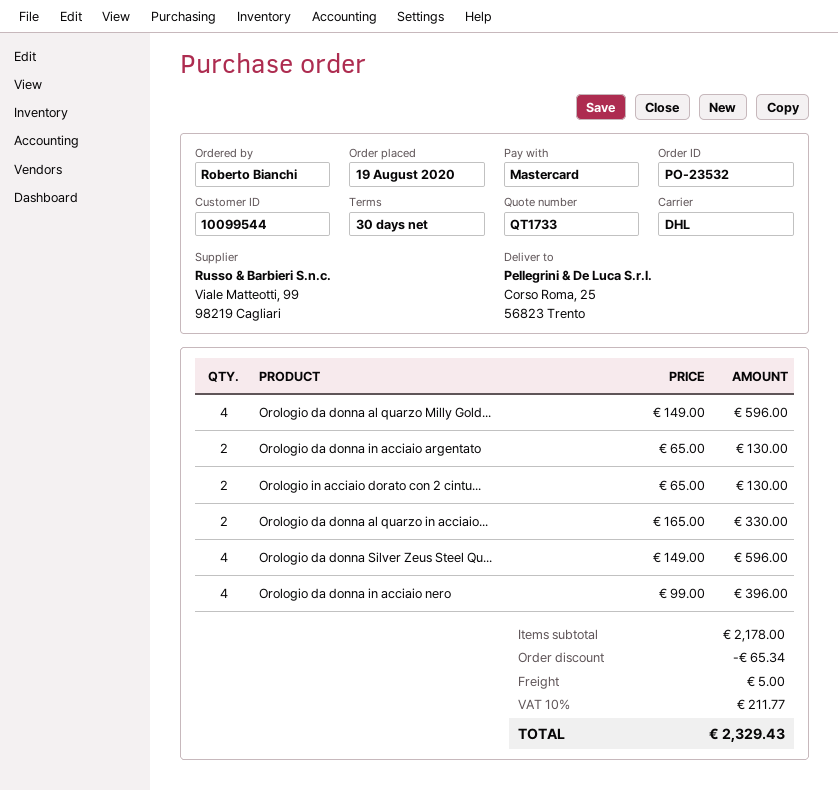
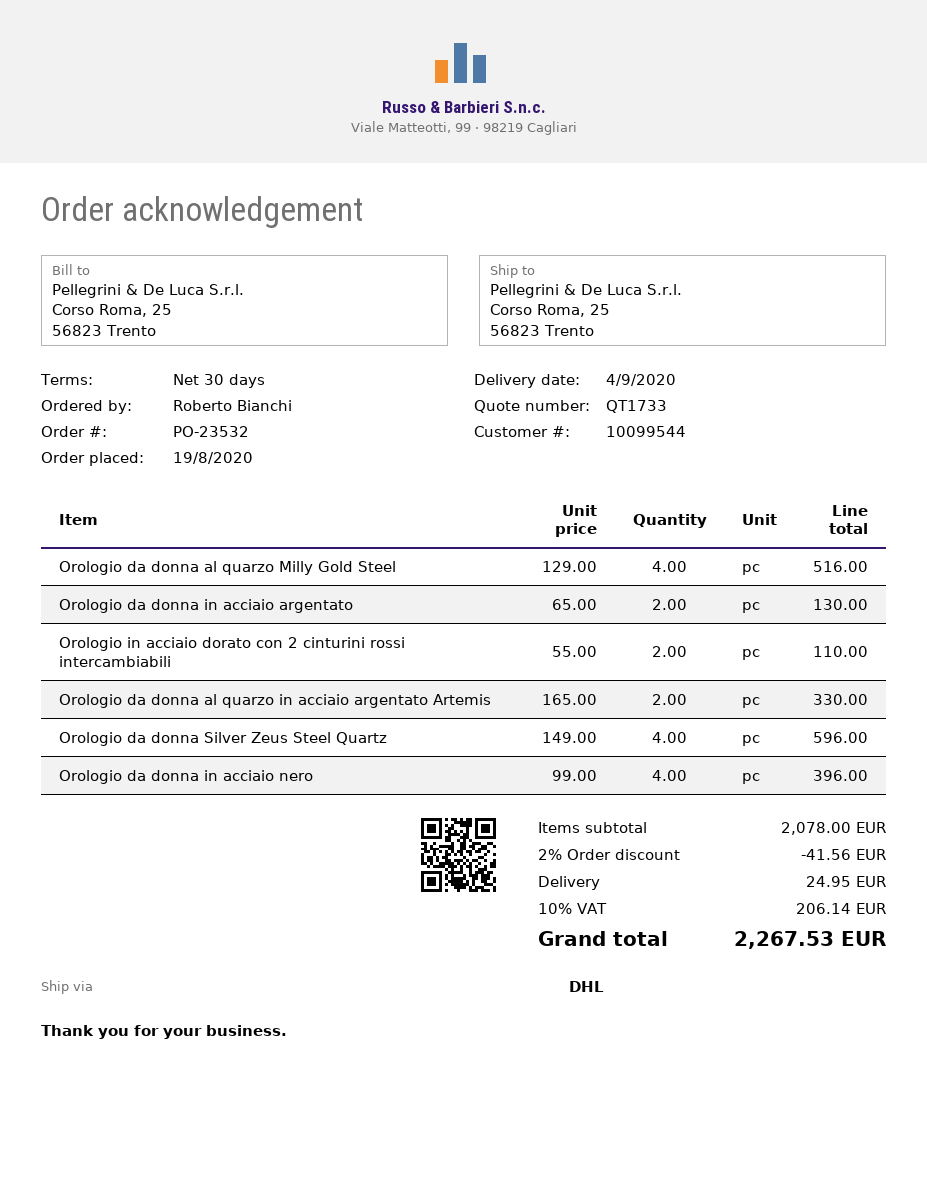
Orologio da donna al quarzo Milly Gold...: 4 x 149.00 = 596.00 -> 4 x 129.00 = 516.00
Orologio in acciaio dorato con 2 cintu...: 2 x 65.00 = 130.00 -> 2 x 55.00 = 110.00
subtotal: 2178.00 -> 2078.00
discount: 65.34 -> 41.56
shipping: 5.00 -> 24.95
tax: 10% = 211.77 -> 10% = 206.14
total: 2329.43 -> 2267.53

